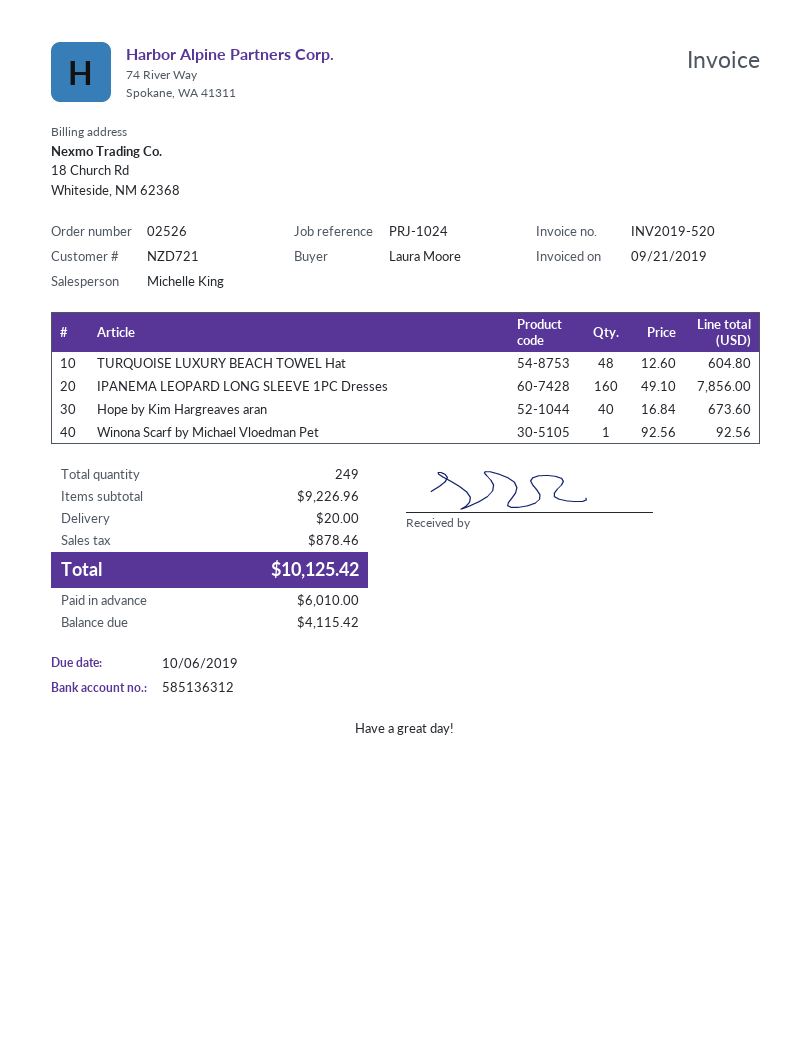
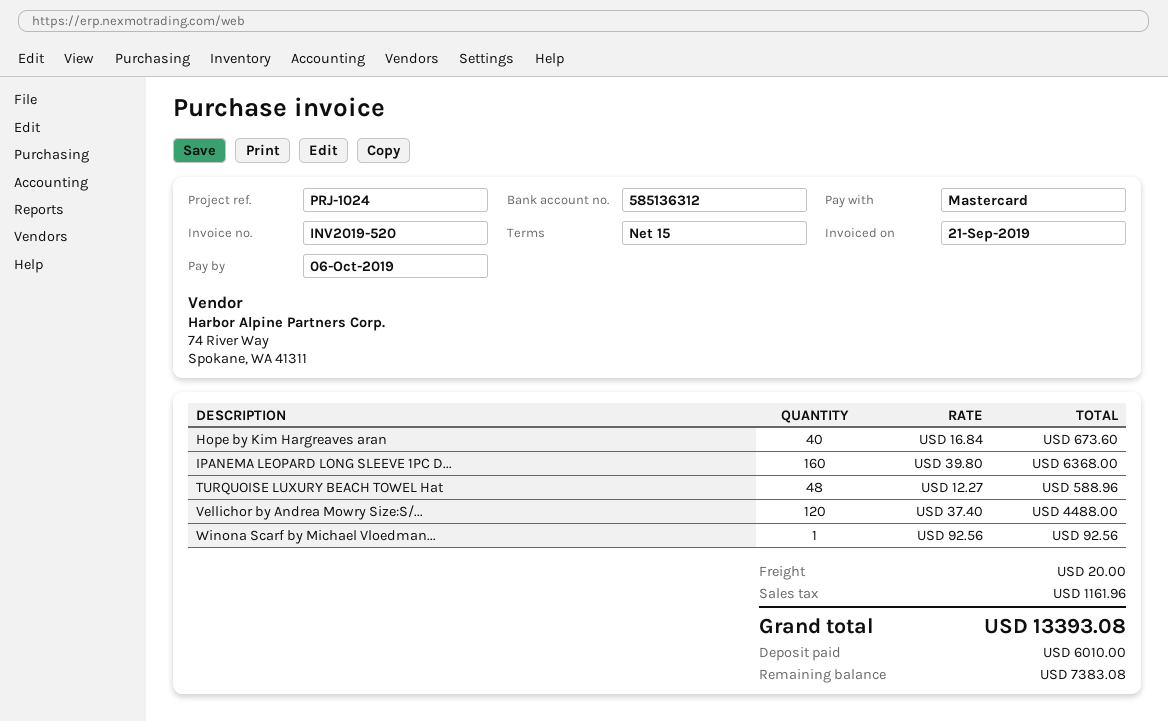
TURQUOISE LUXURY BEACH TOWEL Hat: 48 x 12.60 = 604.80 -> 48 x 12.27 = 588.96
IPANEMA LEOPARD LONG SLEEVE 1PC Dresses: 160 x 49.10 = 7856.00 -> 160 x 39.80 = 6368.00
Vellichor by Andrea Mowry Size:S/...: none -> 120 x 37.40 = 4488.00
tax: 878.46 -> 1161.96
total: 10125.42 -> 13393.08
balance: 4115.42 -> 7383.08

